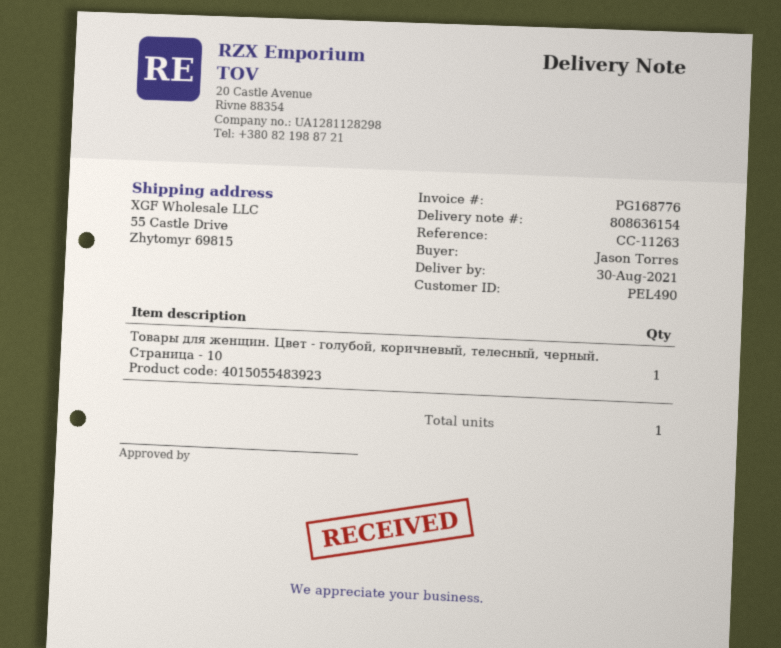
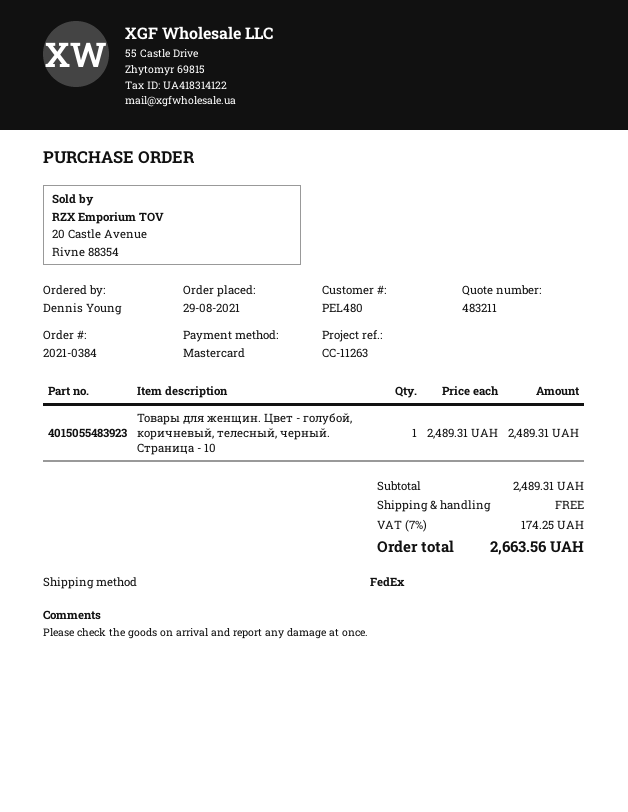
customer number: PEL490 -> PEL480
ordered by: Jason Torres -> Dennis Young

